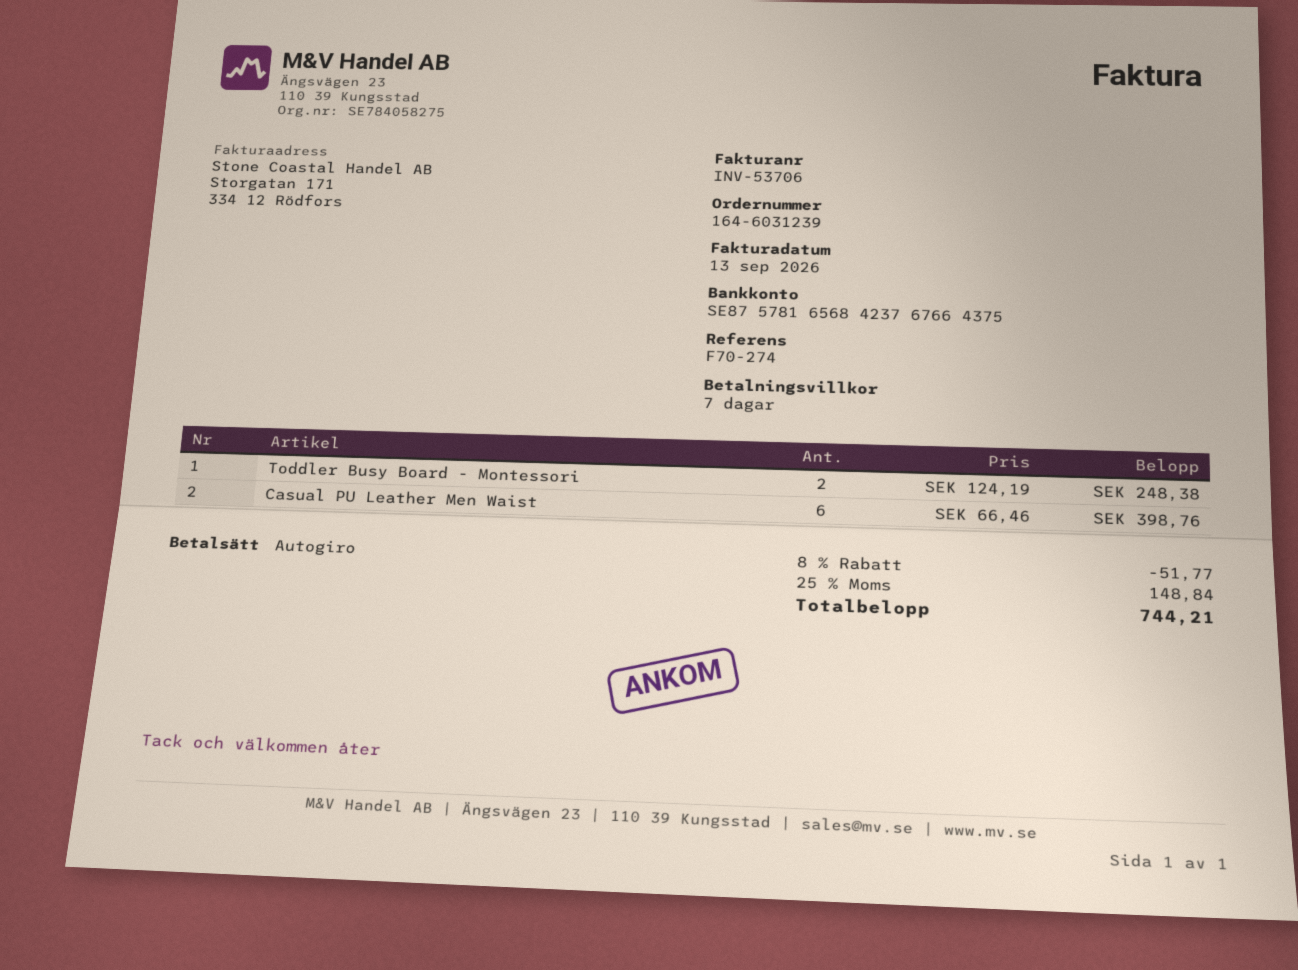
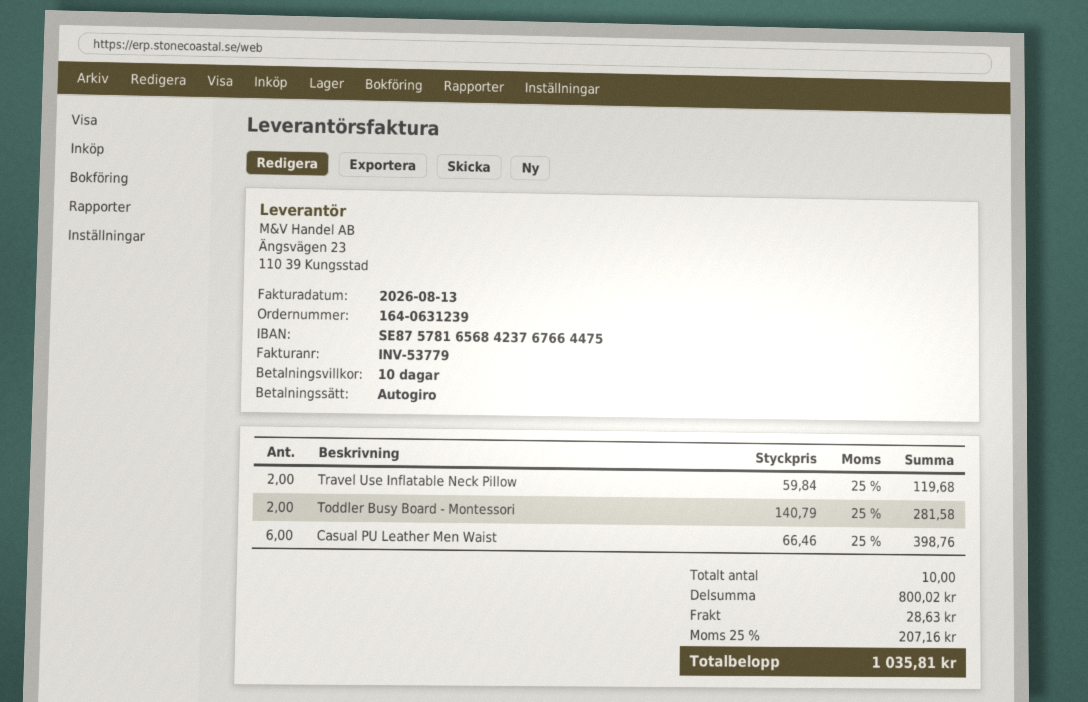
order number: 164-6031239 -> 164-0631239
invoice number: INV-53706 -> INV-53779
invoice date: 2026-09-13 -> 2026-08-13
payment terms: 7 days -> 10 days
bank account: SE8757816568423767664375 -> SE8757816568423767664475
Toddler Busy Board - Montessori: 2 x 124.19 = 248.38 -> 2 x 140.79 = 281.58
Travel Use Inflatable Neck Pillow: none -> 2 x 59.84 = 119.68
discount: 8% = 51.77 -> none
shipping: none -> 28.63
tax: 25% = 148.84 -> 25% = 207.16
total: 744.21 -> 1035.81

